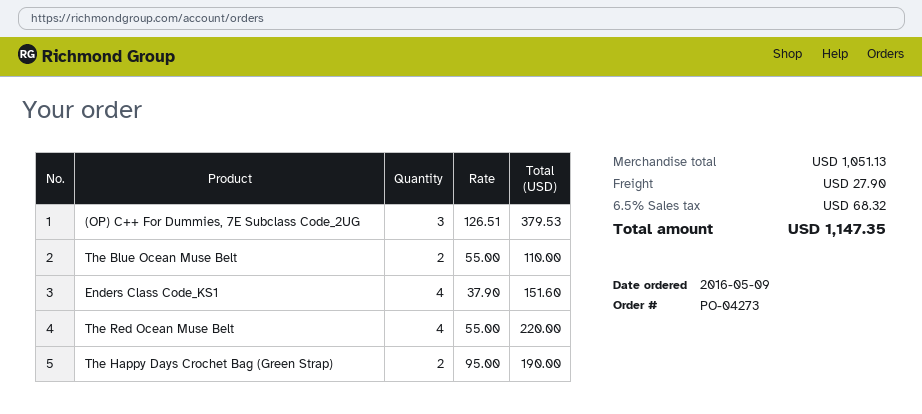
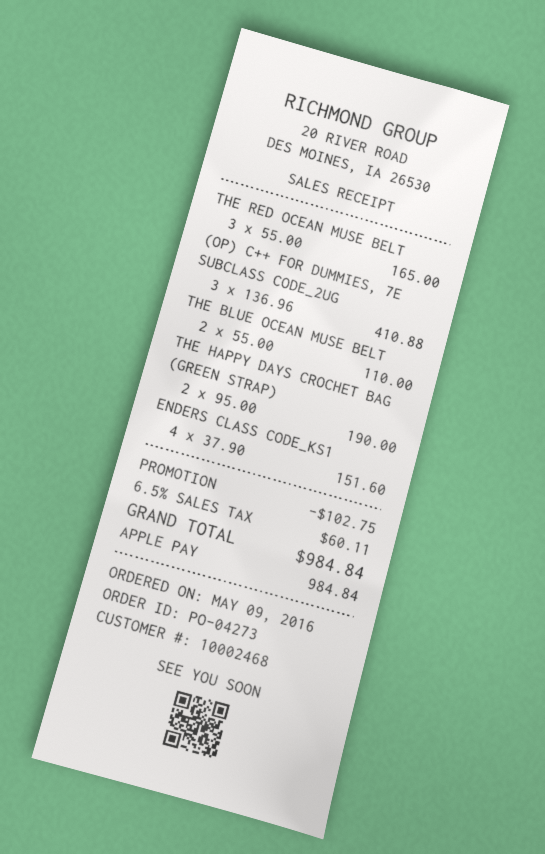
(OP) C++ For Dummies, 7E Subclass Code_2UG: 3 x 126.51 = 379.53 -> 3 x 136.96 = 410.88
The Red Ocean Muse Belt: 4 x 55.00 = 220.00 -> 3 x 55.00 = 165.00
discount: none -> 102.75
shipping: 27.90 -> none
tax: 6.5% = 68.32 -> 6.5% = 60.11
total: 1147.35 -> 984.84

